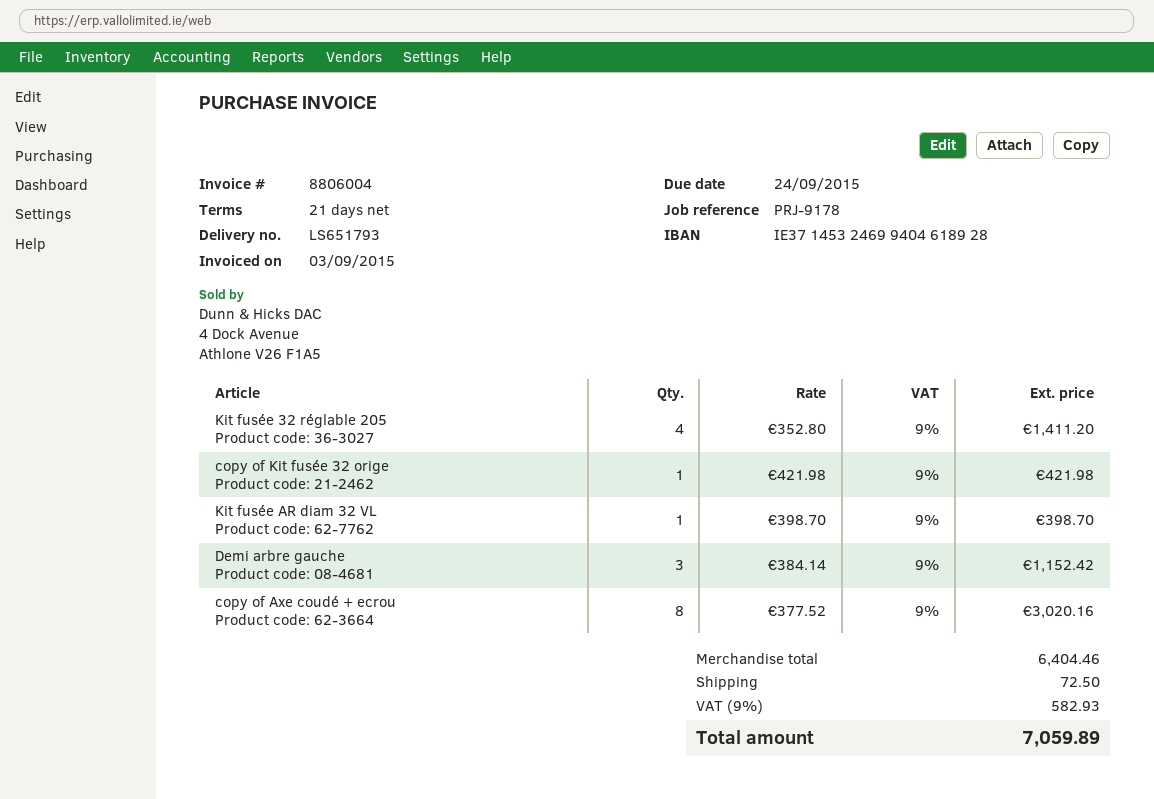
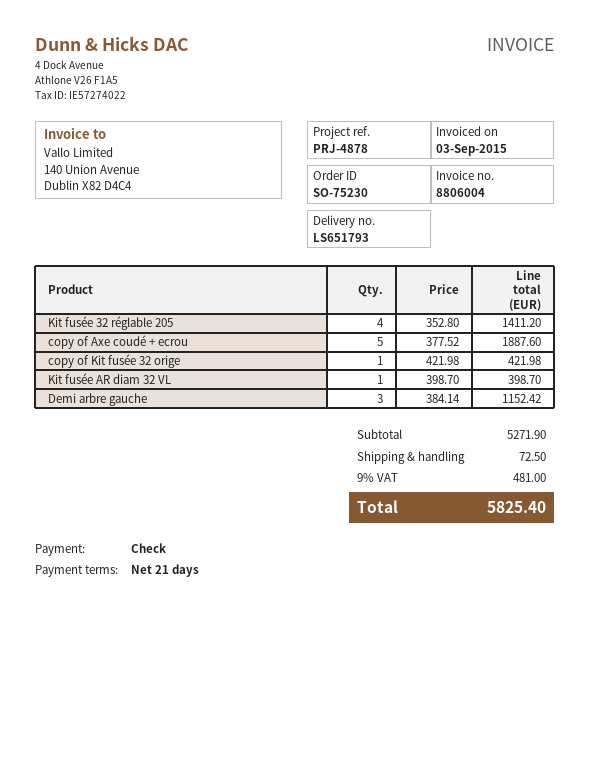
reference: PRJ-9178 -> PRJ-4878
copy of Axe coudé + ecrou: 8 x 377.52 = 3020.16 -> 5 x 377.52 = 1887.60
subtotal: 6404.46 -> 5271.90
tax: 9% = 582.93 -> 9% = 481.00
total: 7059.89 -> 5825.40

